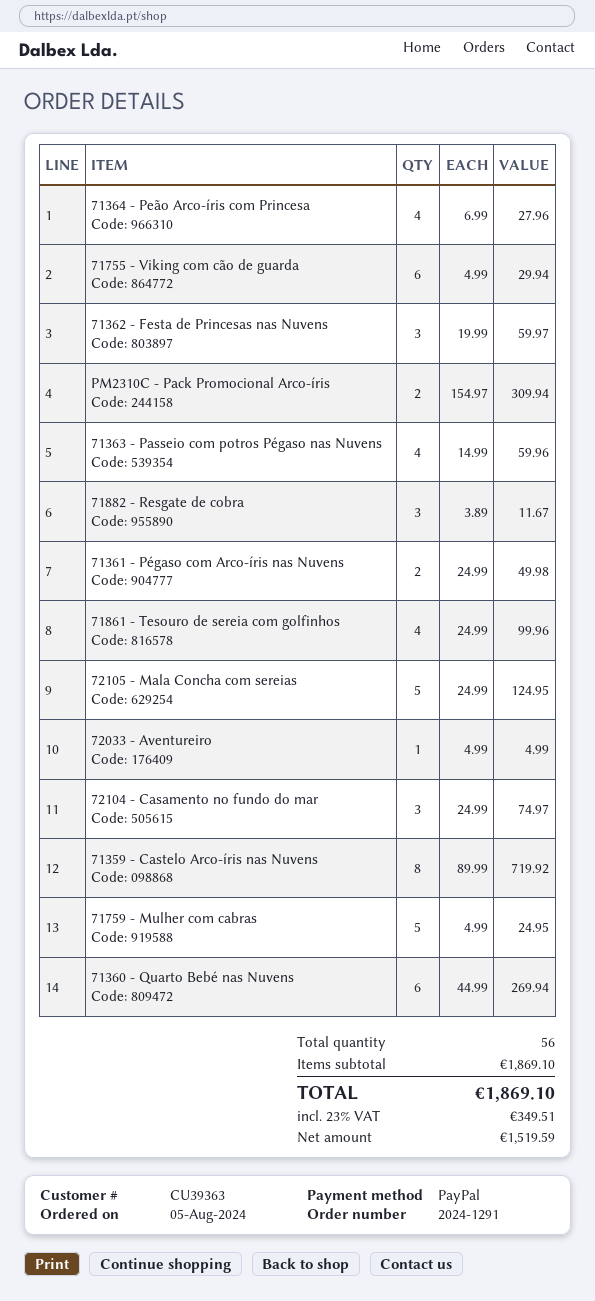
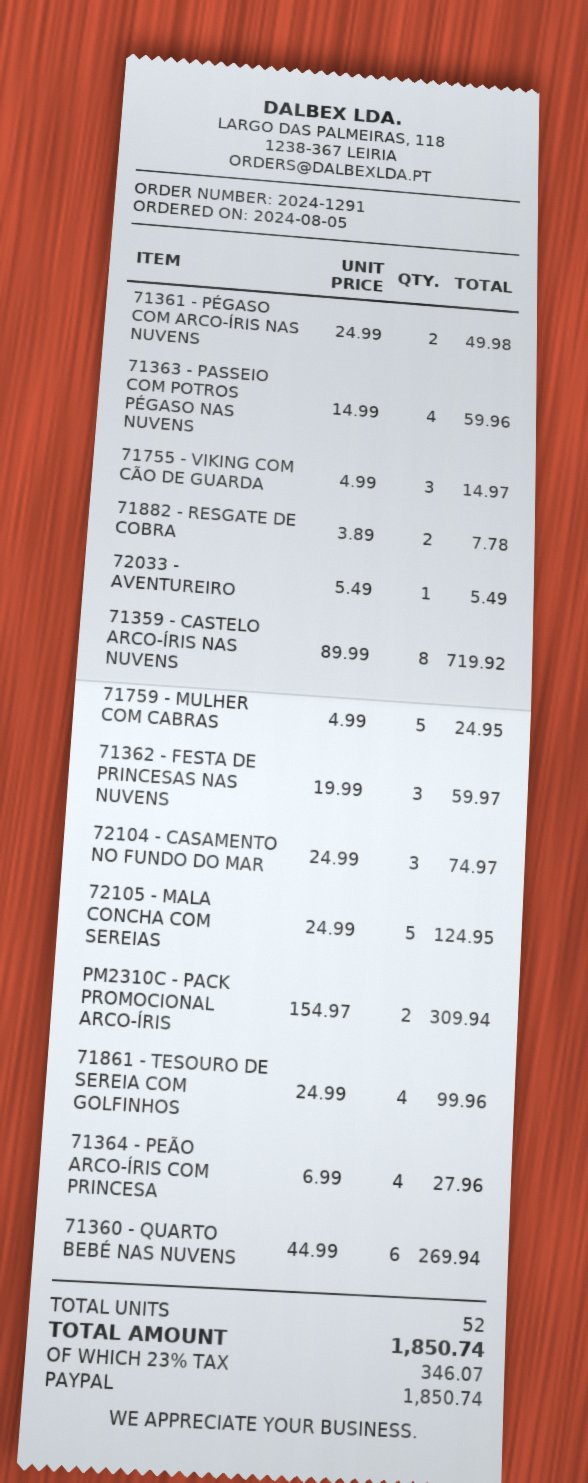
71755 - Viking com cão de guarda: 6 x 4.99 = 29.94 -> 3 x 4.99 = 14.97
71882 - Resgate de cobra: 3 x 3.89 = 11.67 -> 2 x 3.89 = 7.78
72033 - Aventureiro: 1 x 4.99 = 4.99 -> 1 x 5.49 = 5.49
total quantity: 56 -> 52
tax: 23% = 349.51 -> 23% = 346.07
total: 1869.10 -> 1850.74

